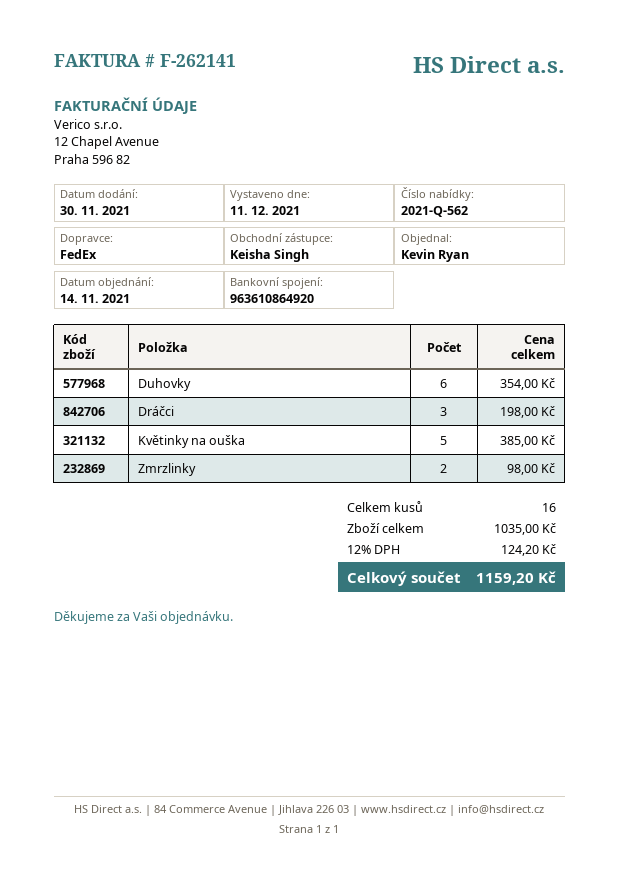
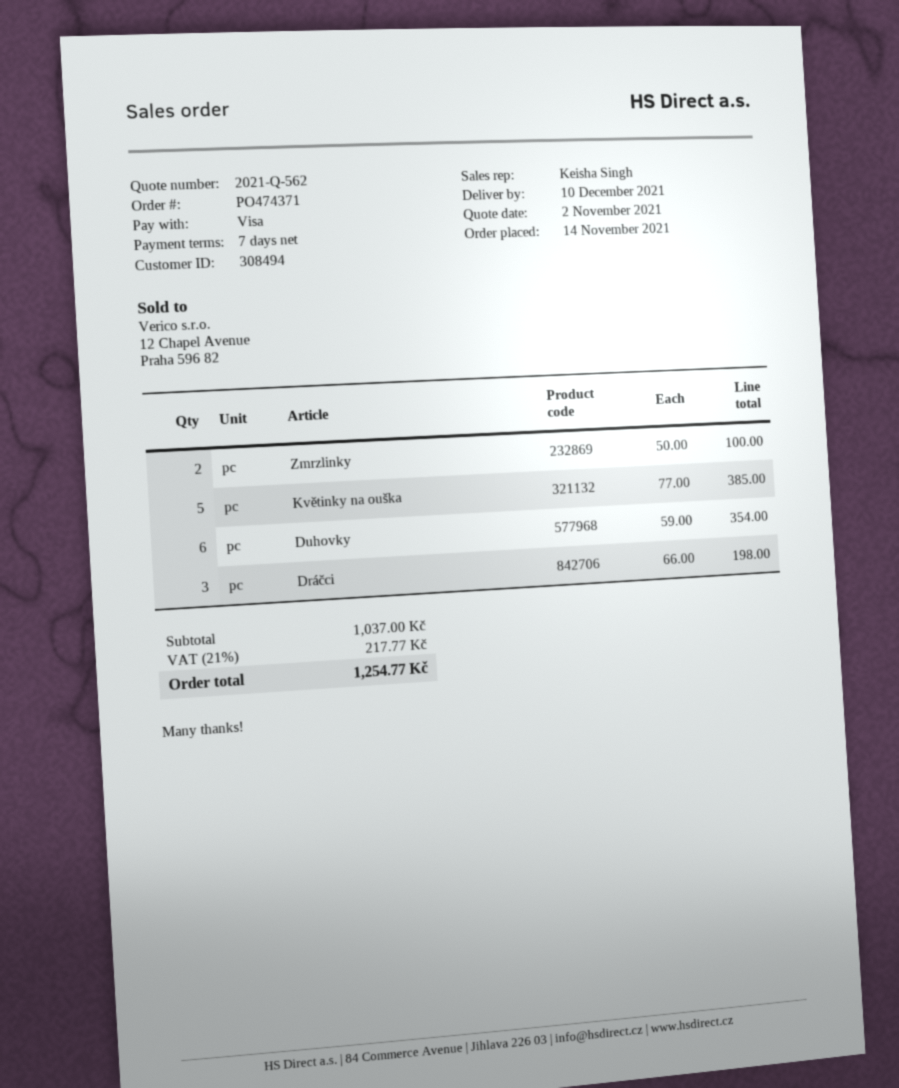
delivery date: 2021-11-30 -> 2021-12-10
Zmrzlinky: 2 for 98.00 -> 2 for 100.00
subtotal: 1035.00 -> 1037.00
tax: 12% = 124.20 -> 21% = 217.77
total: 1159.20 -> 1254.77

